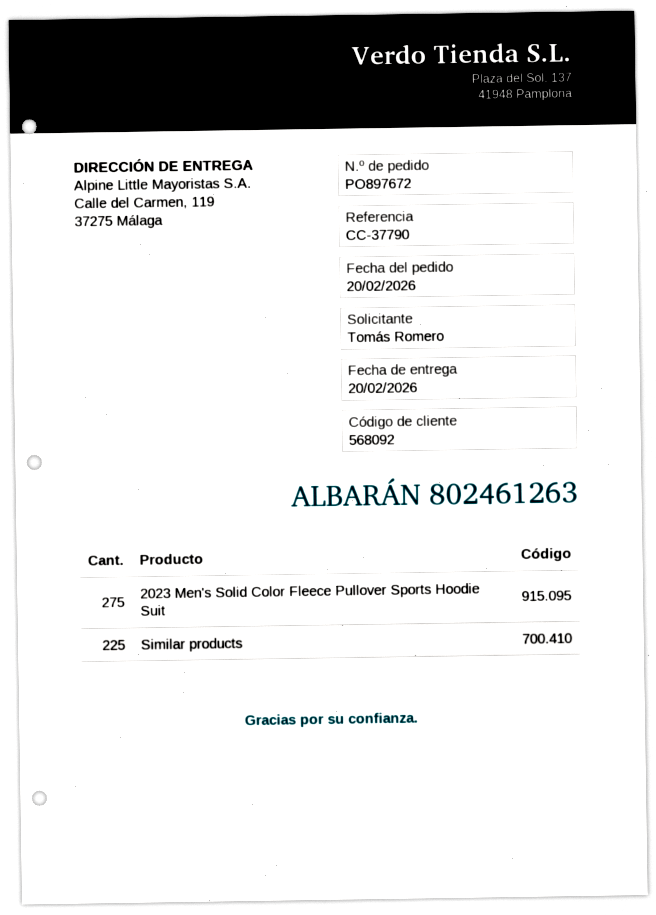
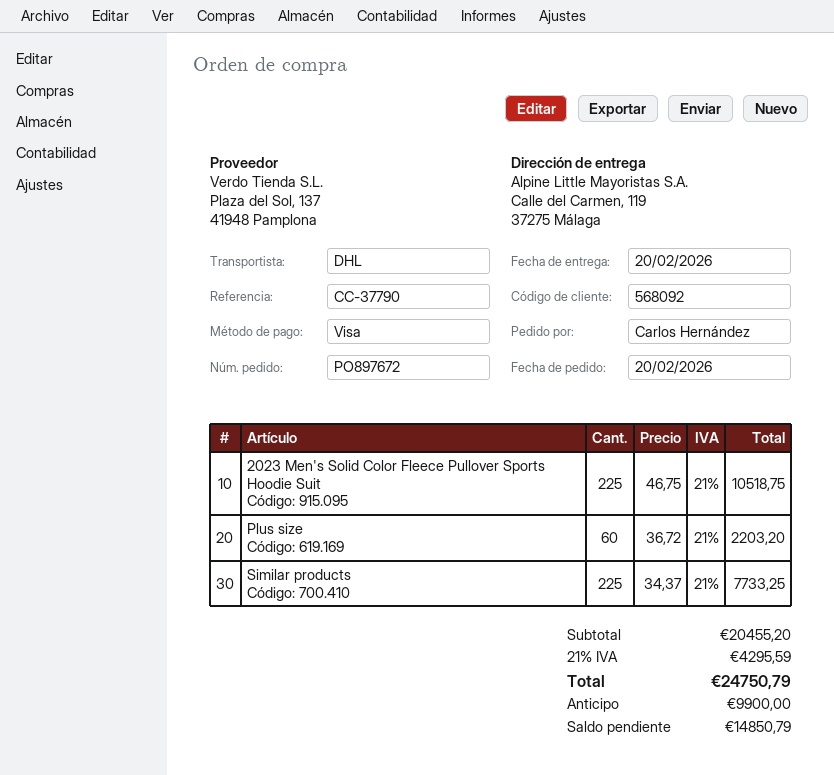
ordered by: Tomás Romero -> Carlos Hernández
2023 Men's Solid Color Fleece Pullover Sports Hoodie Suit: 275 -> 225
Plus size: none -> 60

